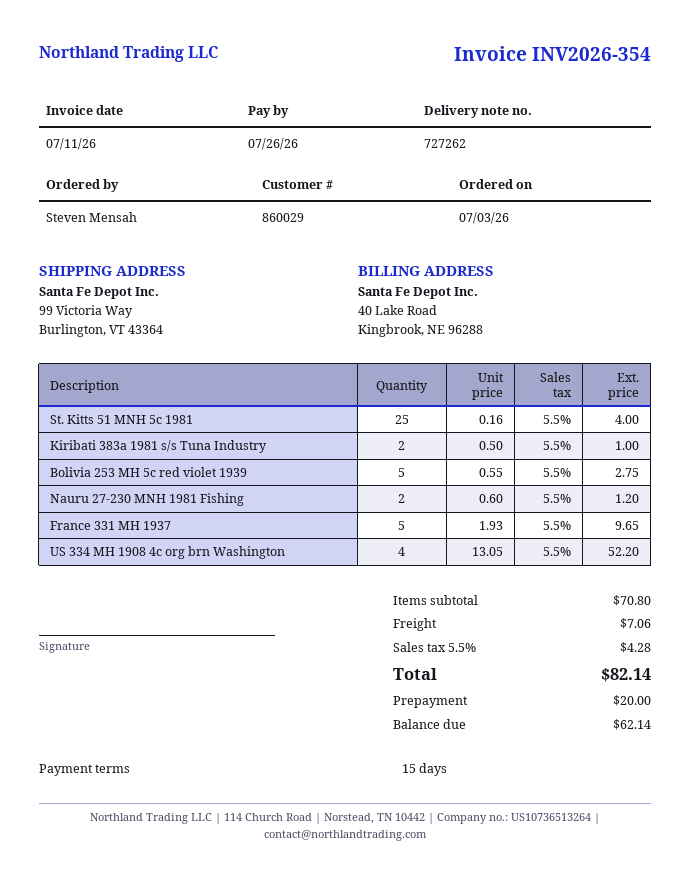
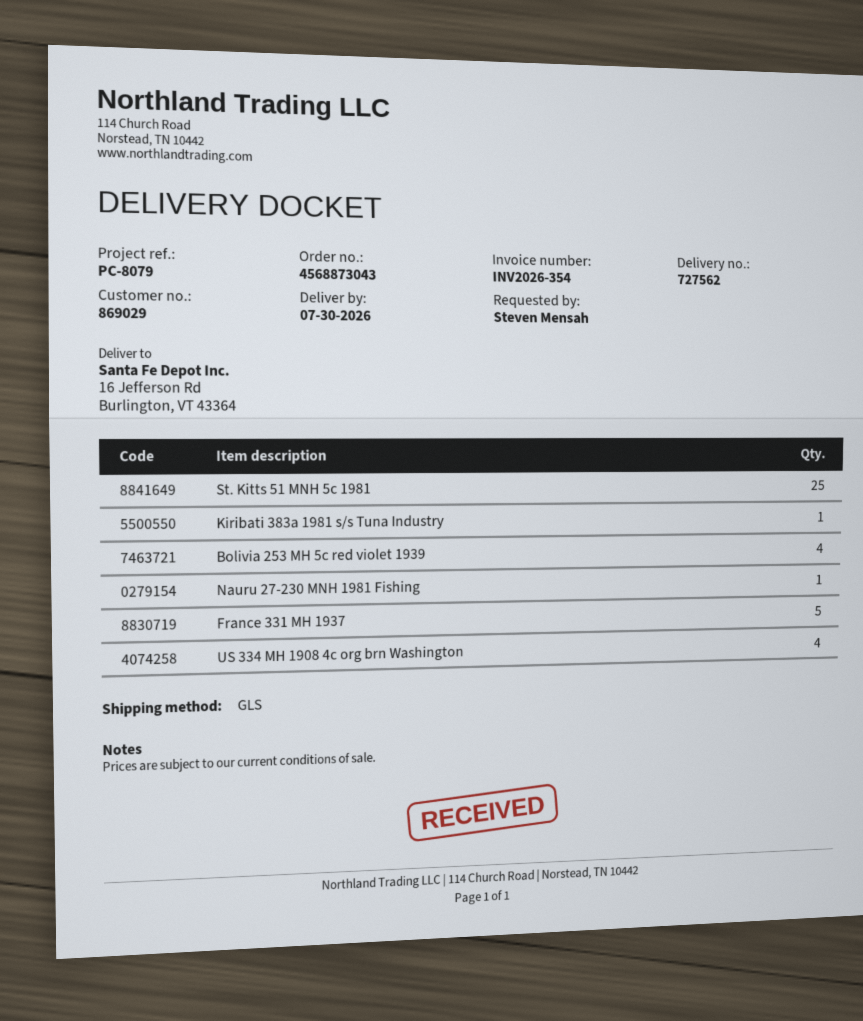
delivery note number: 727262 -> 727562
customer number: 860029 -> 869029
ship to: 99 Victoria Way, Burlington, VT 43364 -> 16 Jefferson Rd, Burlington, VT 43364
Kiribati 383a 1981 s/s Tuna Industry: 2 -> 1
Bolivia 253 MH 5c red violet 1939: 5 -> 4
Nauru 27-230 MNH 1981 Fishing: 2 -> 1

